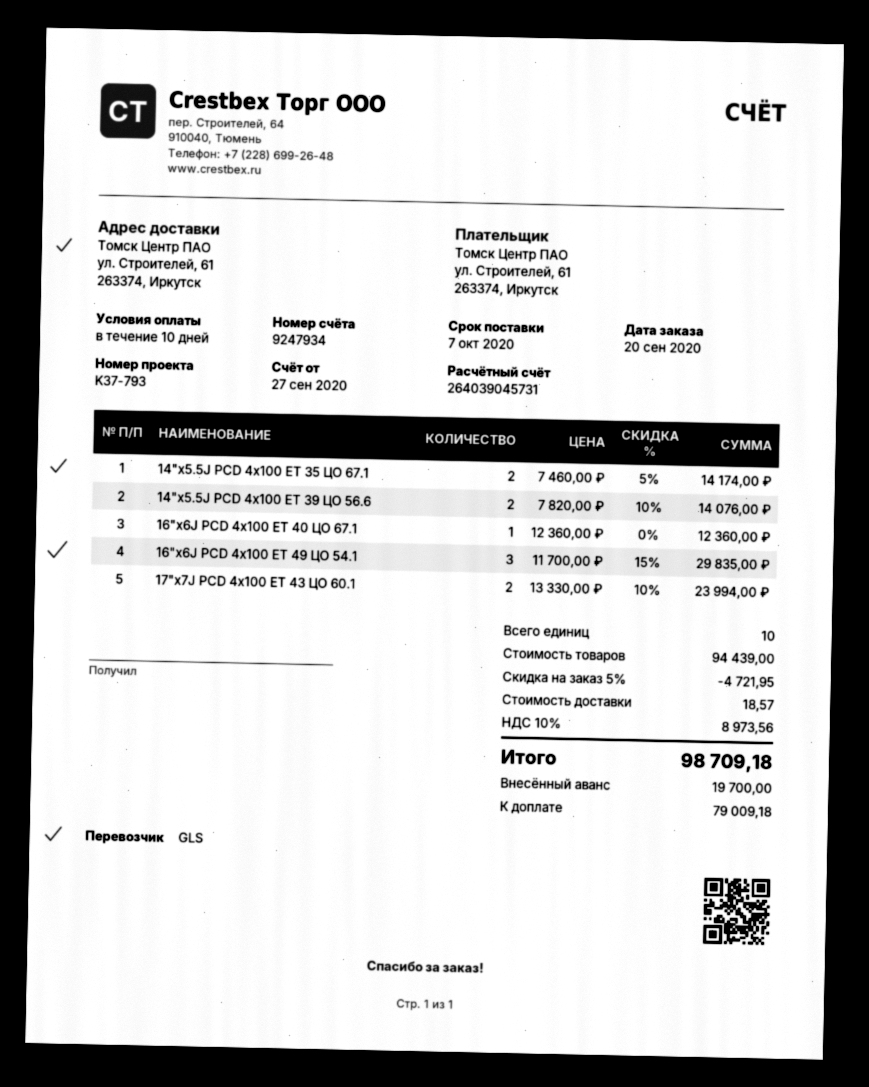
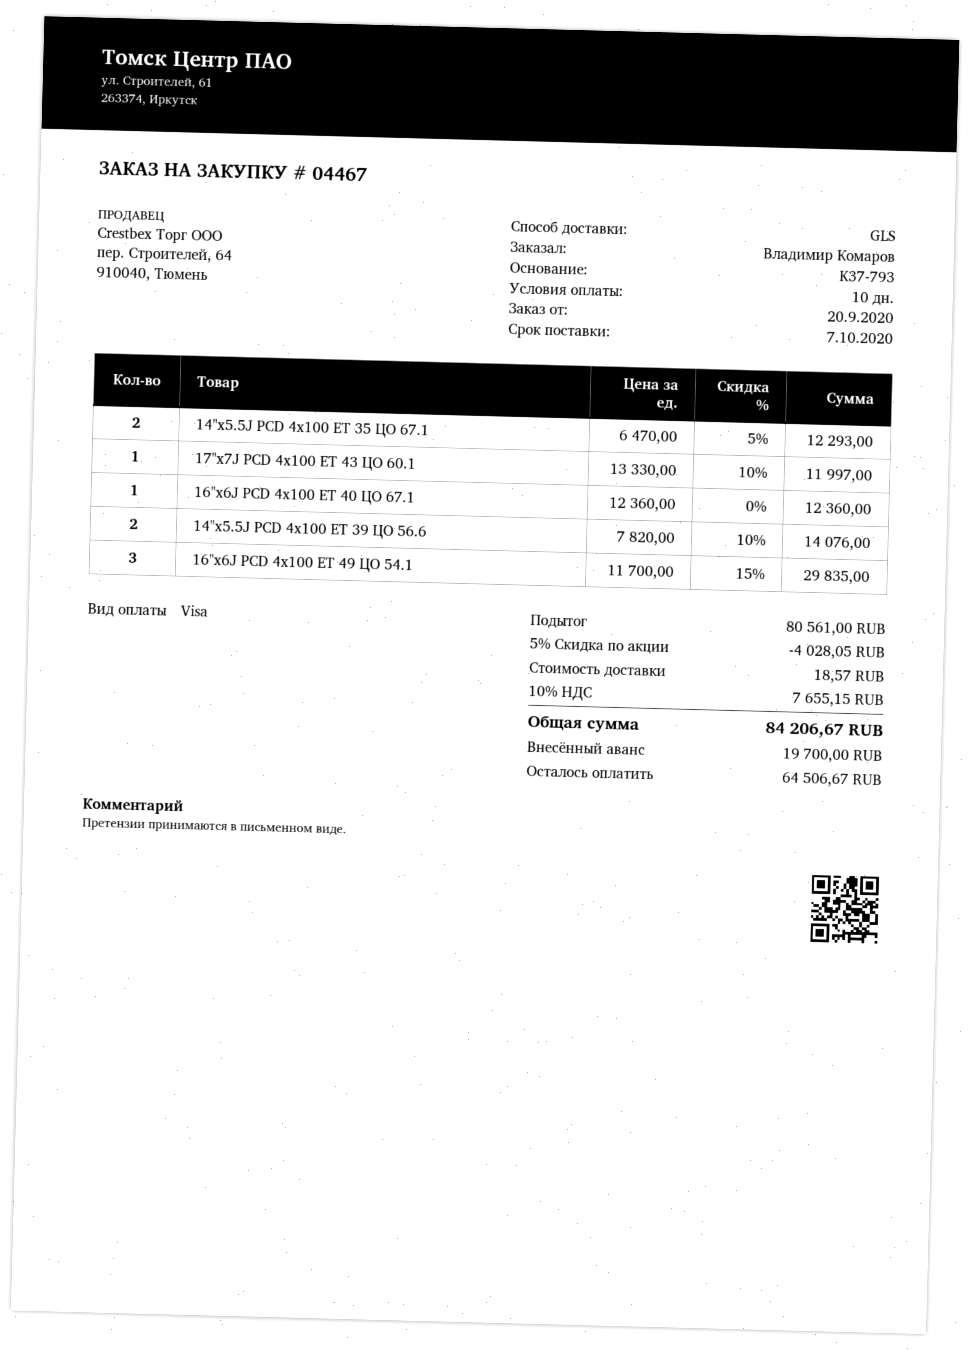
14"x5.5J PCD 4x100 ЕТ 35 ЦО 67.1: 2 x 7460.00 - 5% = 14174.00 -> 2 x 6470.00 - 5% = 12293.00
17"x7J PCD 4x100 ЕТ 43 ЦО 60.1: 2 x 13330.00 - 10% = 23994.00 -> 1 x 13330.00 - 10% = 11997.00
subtotal: 94439.00 -> 80561.00
discount: 5% = 4721.95 -> 5% = 4028.05
tax: 10% = 8973.56 -> 10% = 7655.15
total: 98709.18 -> 84206.67
balance: 79009.18 -> 64506.67

